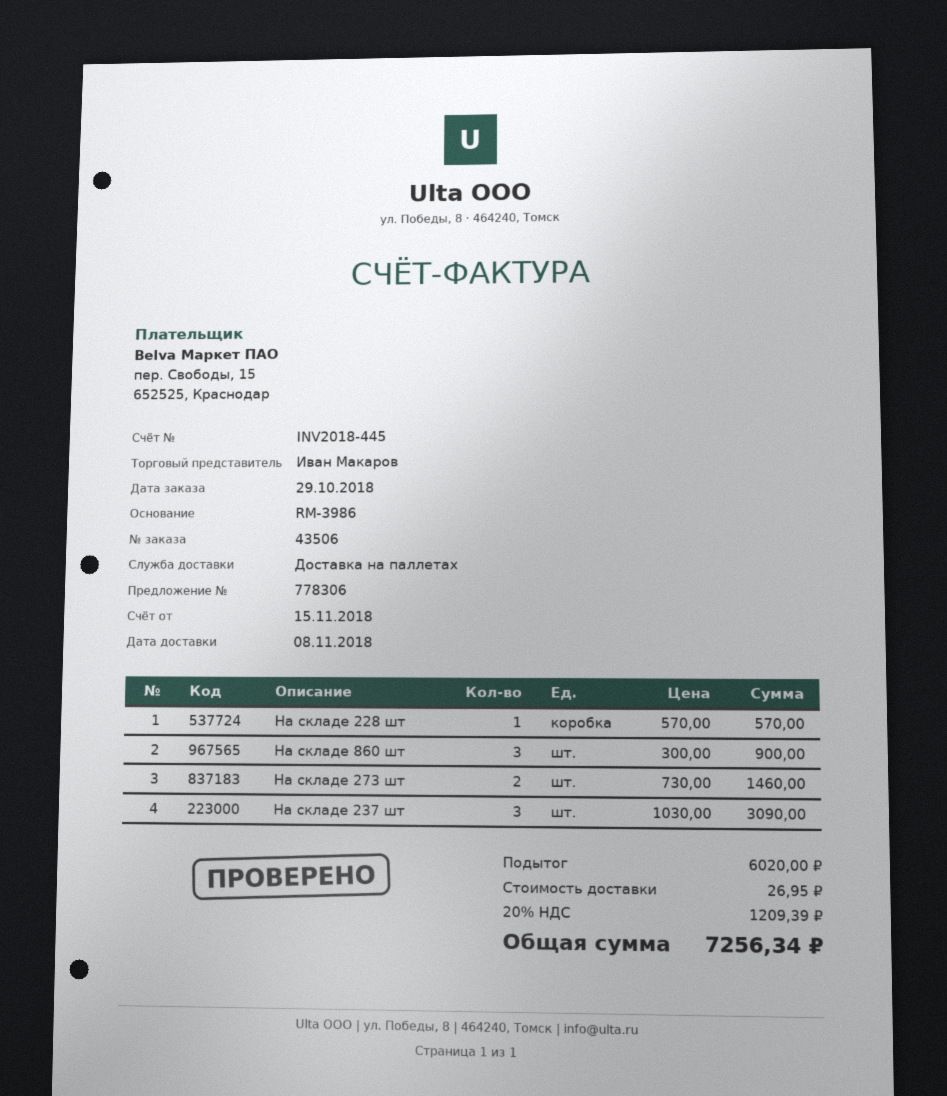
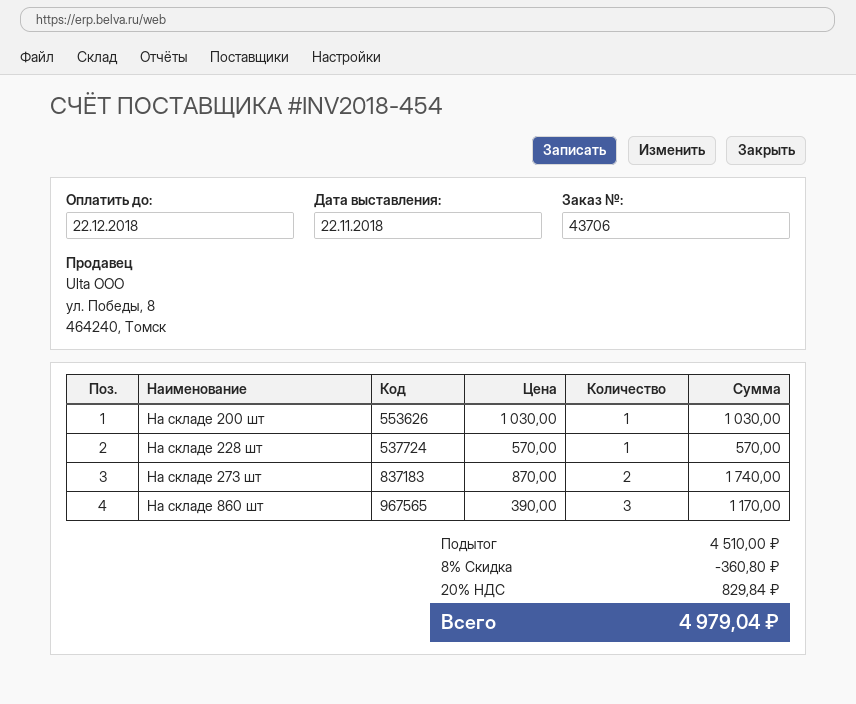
order number: 43506 -> 43706
invoice number: INV2018-445 -> INV2018-454
invoice date: 2018-11-15 -> 2018-11-22
На складе 860 шт: 3 x 300.00 = 900.00 -> 3 x 390.00 = 1170.00
На складе 273 шт: 2 x 730.00 = 1460.00 -> 2 x 870.00 = 1740.00
На складе 237 шт: 3 x 1030.00 = 3090.00 -> none
На складе 200 шт: none -> 1 x 1030.00 = 1030.00
subtotal: 6020.00 -> 4510.00
discount: none -> 8% = 360.80
shipping: 26.95 -> none
tax: 20% = 1209.39 -> 20% = 829.84
total: 7256.34 -> 4979.04

